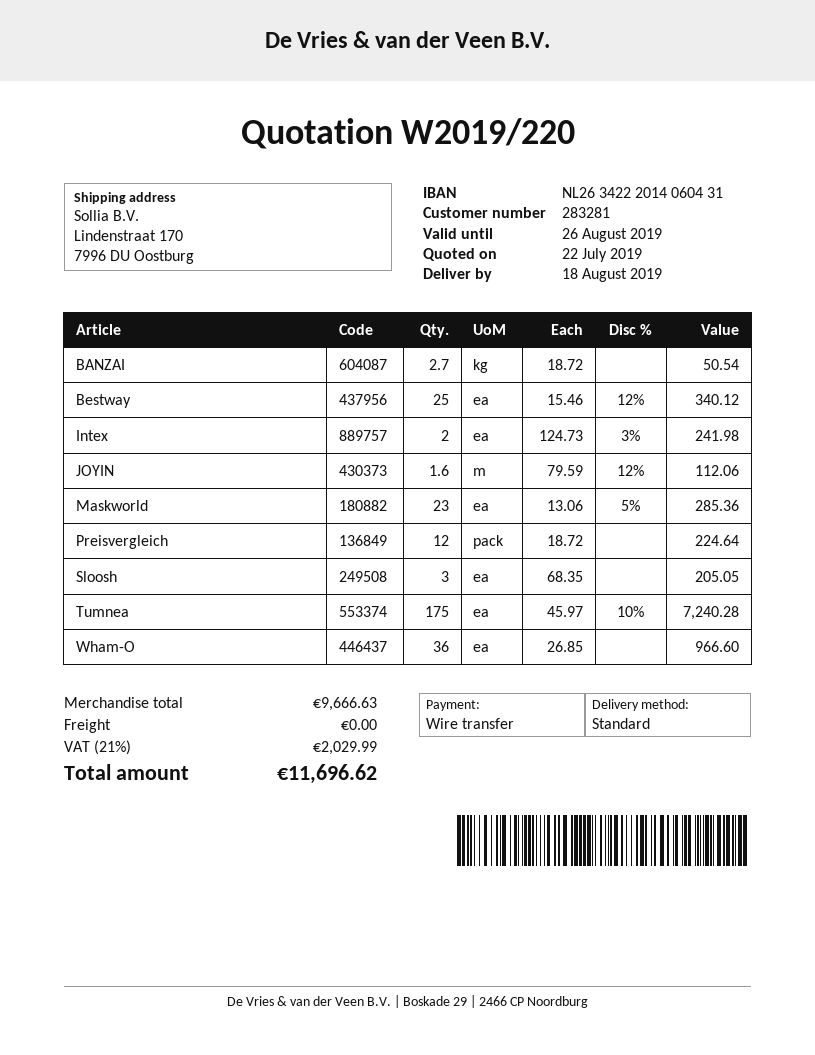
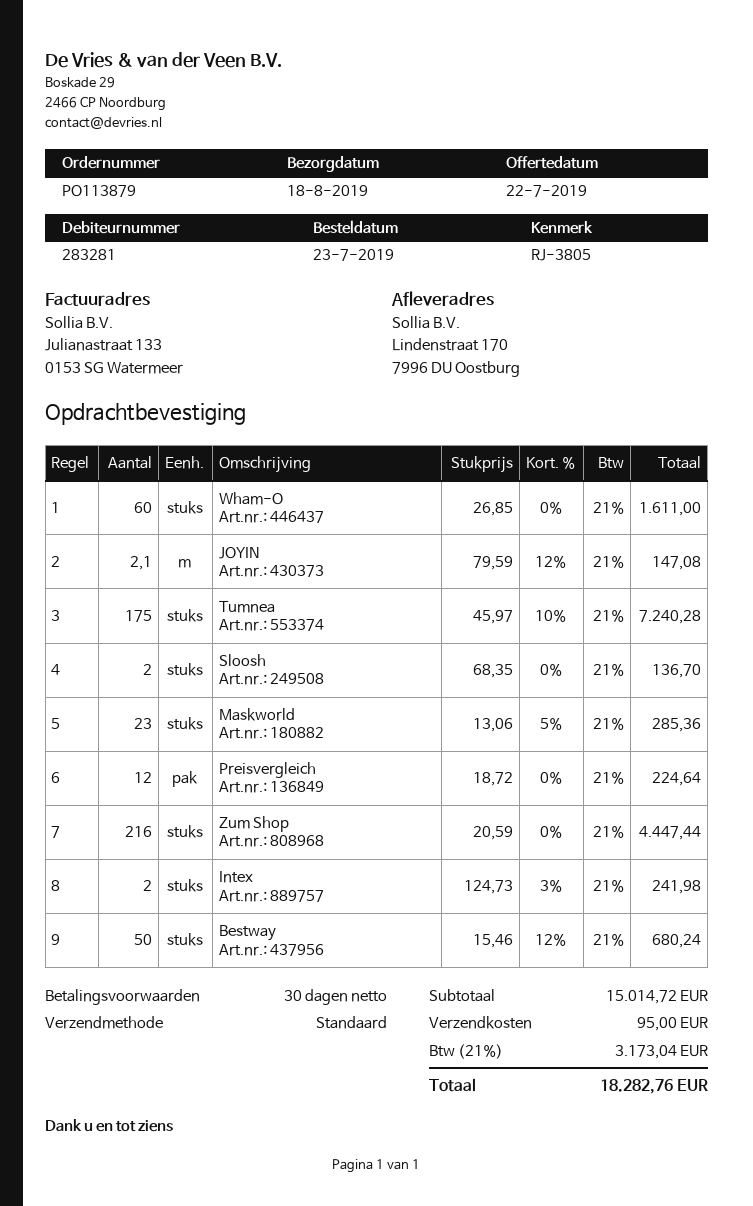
BANZAI: 2.7 x 18.72 = 50.54 -> none
Bestway: 25 x 15.46 - 12% = 340.12 -> 50 x 15.46 - 12% = 680.24
JOYIN: 1.6 x 79.59 - 12% = 112.06 -> 2.1 x 79.59 - 12% = 147.08
Sloosh: 3 x 68.35 = 205.05 -> 2 x 68.35 = 136.70
Wham-O: 36 x 26.85 = 966.60 -> 60 x 26.85 = 1611.00
Zum Shop: none -> 216 x 20.59 = 4447.44
subtotal: 9666.63 -> 15014.72
shipping: 0.00 -> 95.00
tax: 21% = 2029.99 -> 21% = 3173.04
total: 11696.62 -> 18282.76

